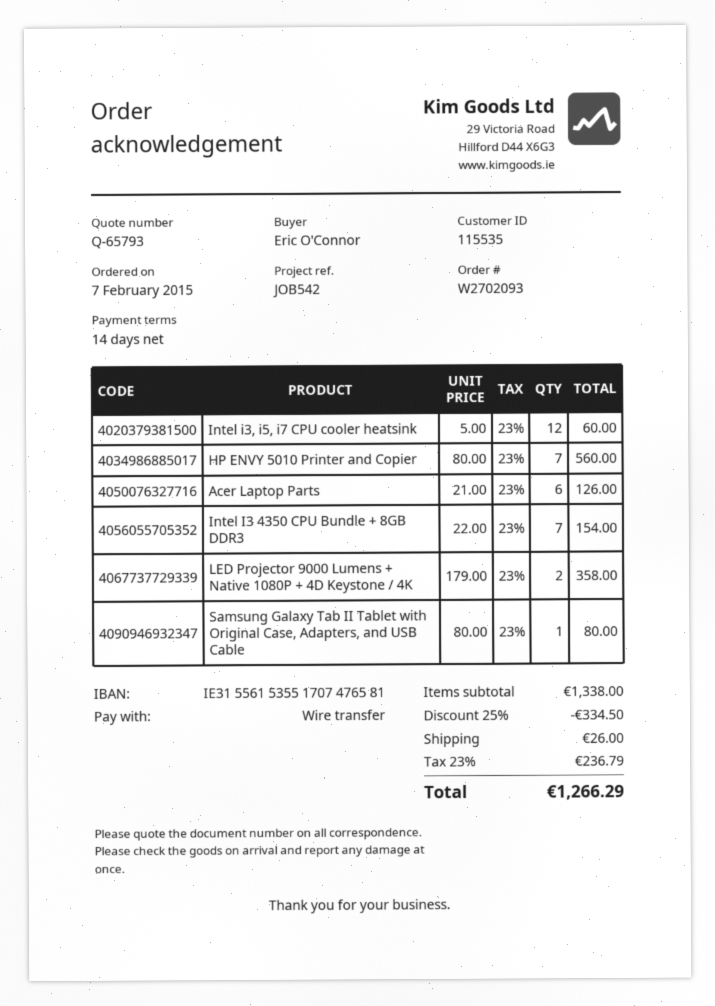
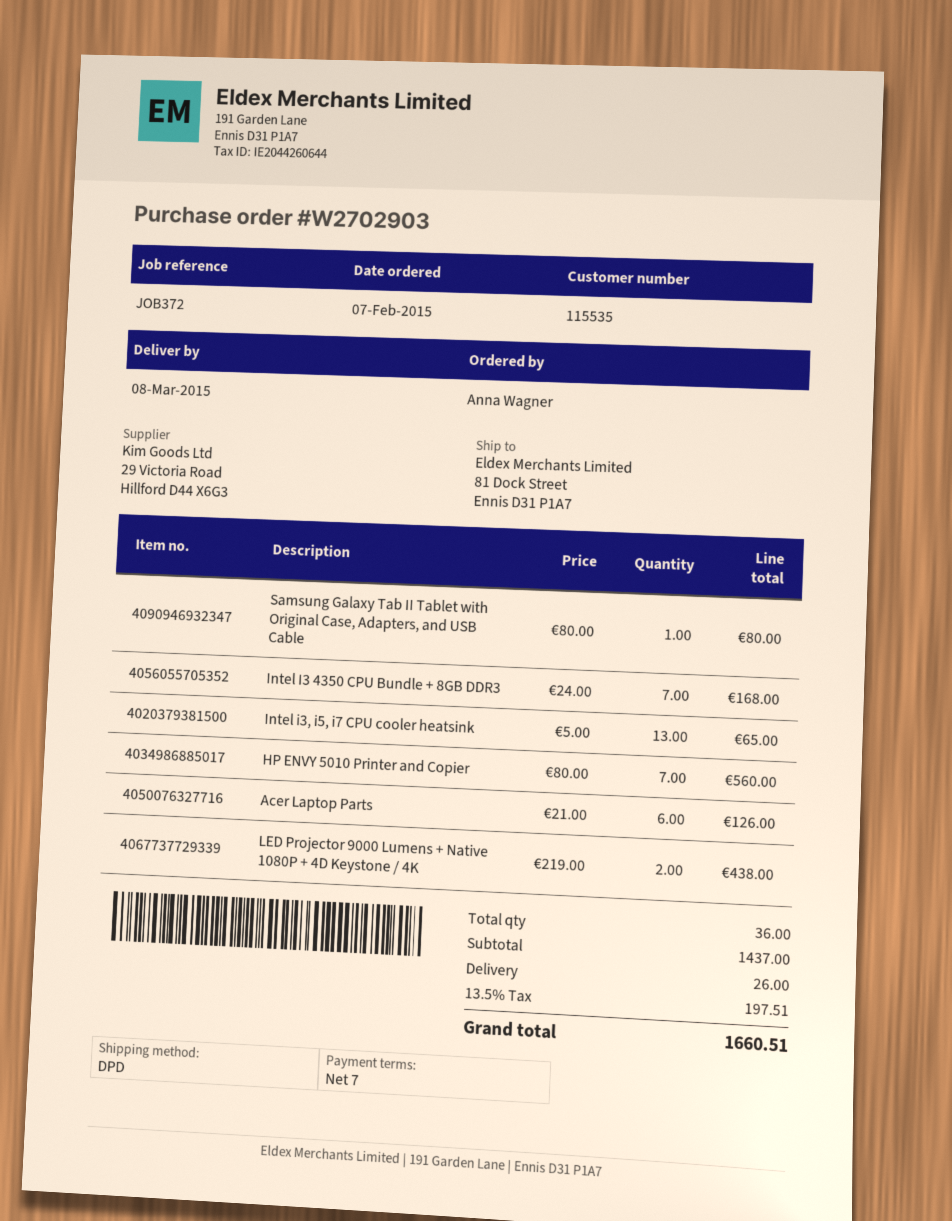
order number: W2702093 -> W2702903
payment terms: 14 days -> 7 days
reference: JOB542 -> JOB372
ordered by: Eric O'Connor -> Anna Wagner
Intel i3, i5, i7 CPU cooler heatsink: 12 x 5.00 = 60.00 -> 13 x 5.00 = 65.00
Intel I3 4350 CPU Bundle + 8GB DDR3: 7 x 22.00 = 154.00 -> 7 x 24.00 = 168.00
LED Projector 9000 Lumens + Native 1080P + 4D Keystone / 4K: 2 x 179.00 = 358.00 -> 2 x 219.00 = 438.00
subtotal: 1338.00 -> 1437.00
discount: 25% = 334.50 -> none
tax: 23% = 236.79 -> 13.5% = 197.51
total: 1266.29 -> 1660.51

